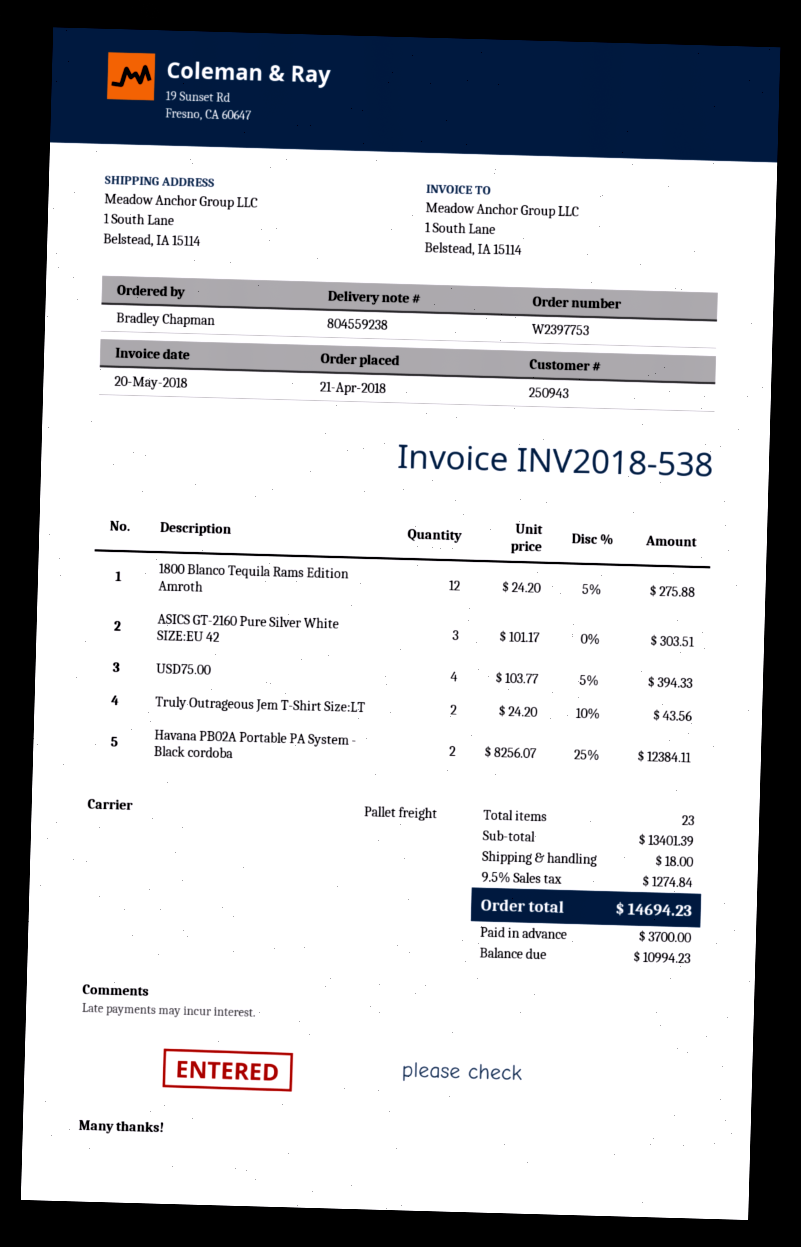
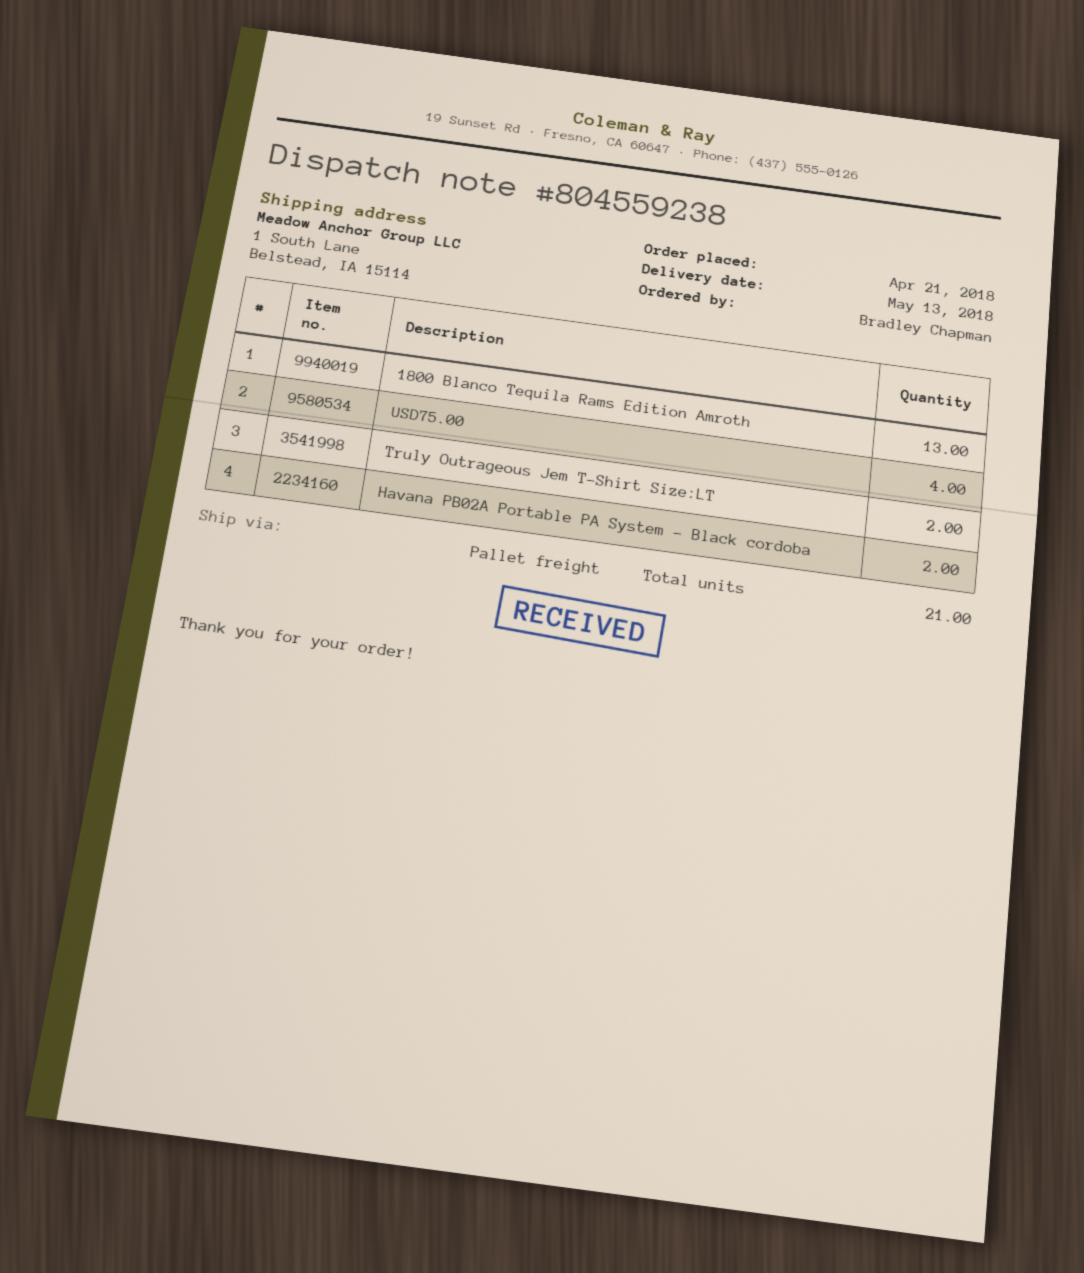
1800 Blanco Tequila Rams Edition Amroth: 12 -> 13
ASICS GT-2160 Pure Silver White SIZE:EU 42: 3 -> none
total quantity: 23 -> 21

